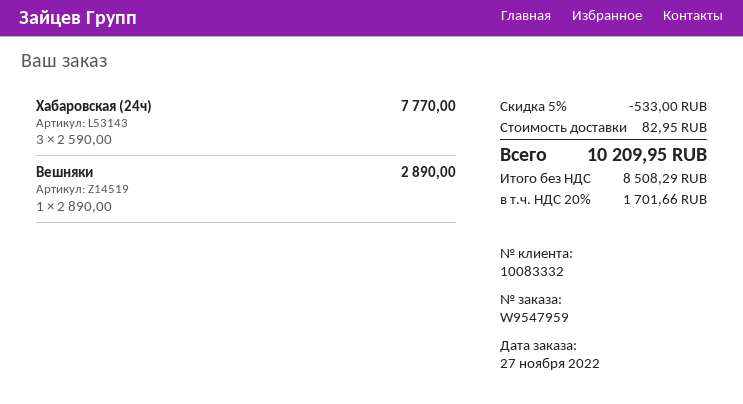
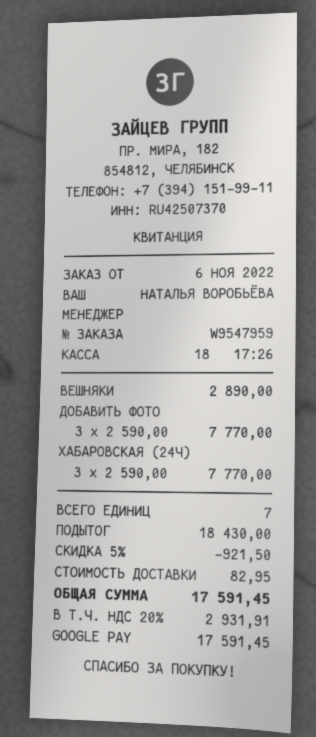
order date: 2022-11-27 -> 2022-11-06
ДОБАВИТЬ ФОТО: none -> 3 x 2590.00 = 7770.00
discount: 5% = 533.00 -> 5% = 921.50
tax: 20% = 1701.66 -> 20% = 2931.91
total: 10209.95 -> 17591.45

